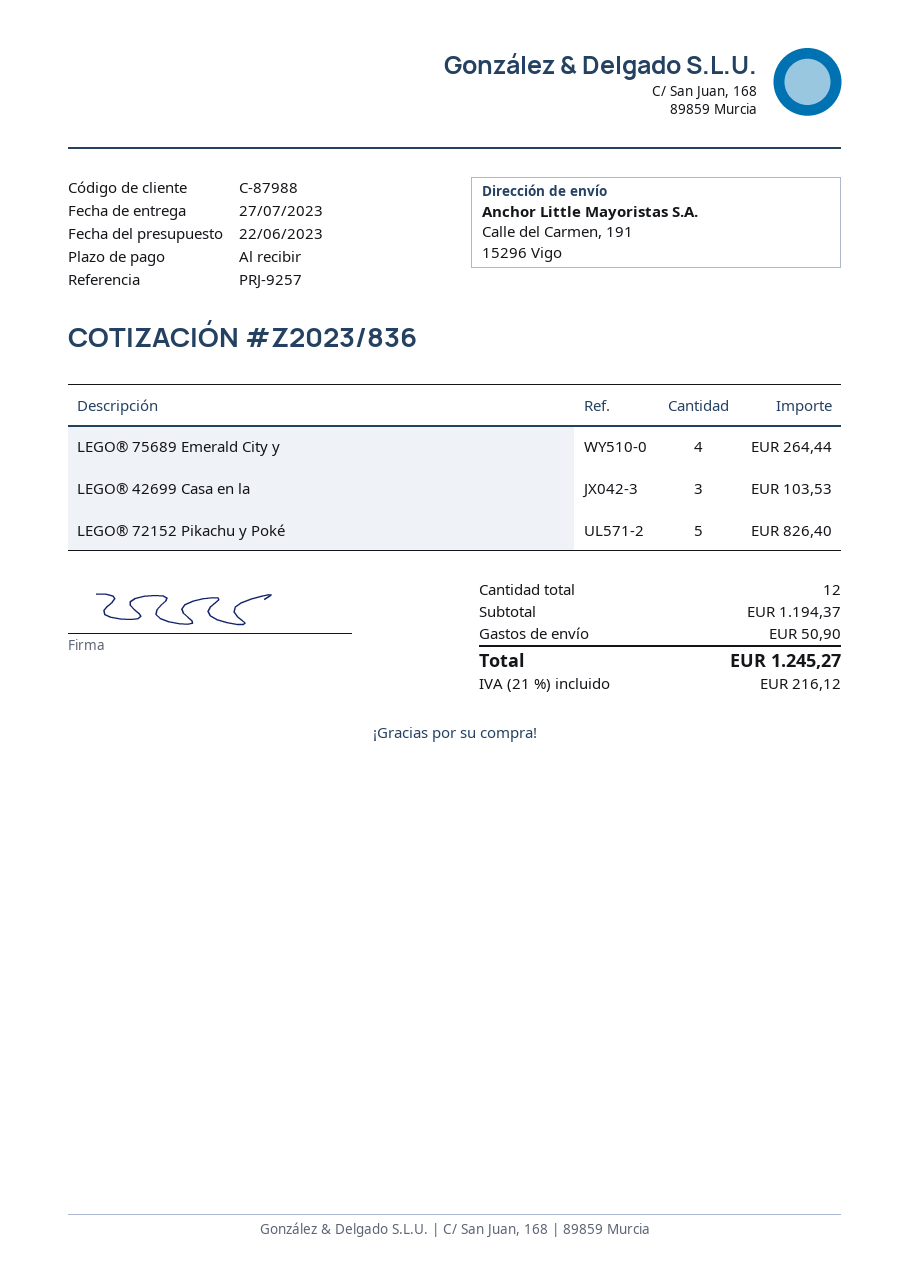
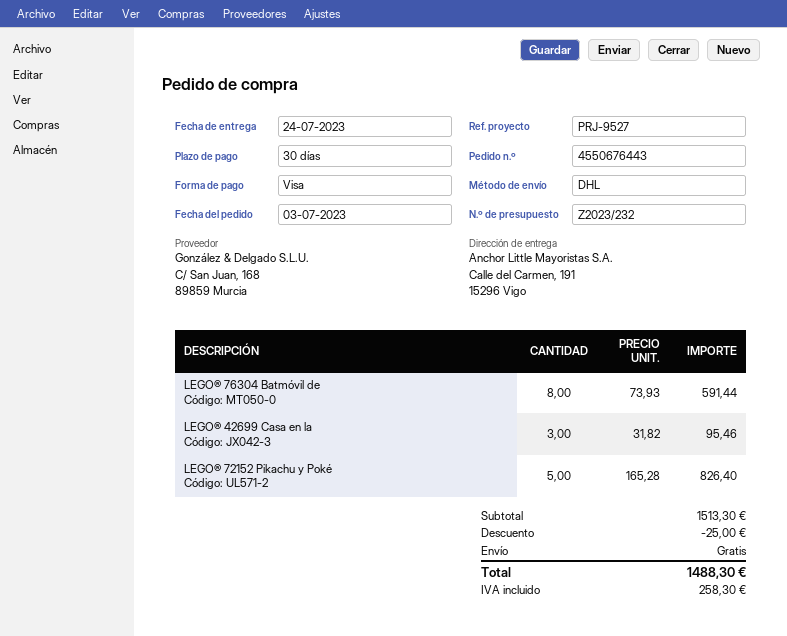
quote number: Z2023/836 -> Z2023/232
delivery date: 2023-07-27 -> 2023-07-24
payment terms: on receipt -> 30 days
reference: PRJ-9257 -> PRJ-9527
LEGO® 75689 Emerald City y: 4 for 264.44 -> none
LEGO® 42699 Casa en la: 3 for 103.53 -> 3 for 95.46
LEGO® 76304 Batmóvil de: none -> 8 for 591.44
subtotal: 1194.37 -> 1513.30
discount: none -> 25.00
shipping: 50.90 -> 0.00
tax: 216.12 -> 258.30
total: 1245.27 -> 1488.30

